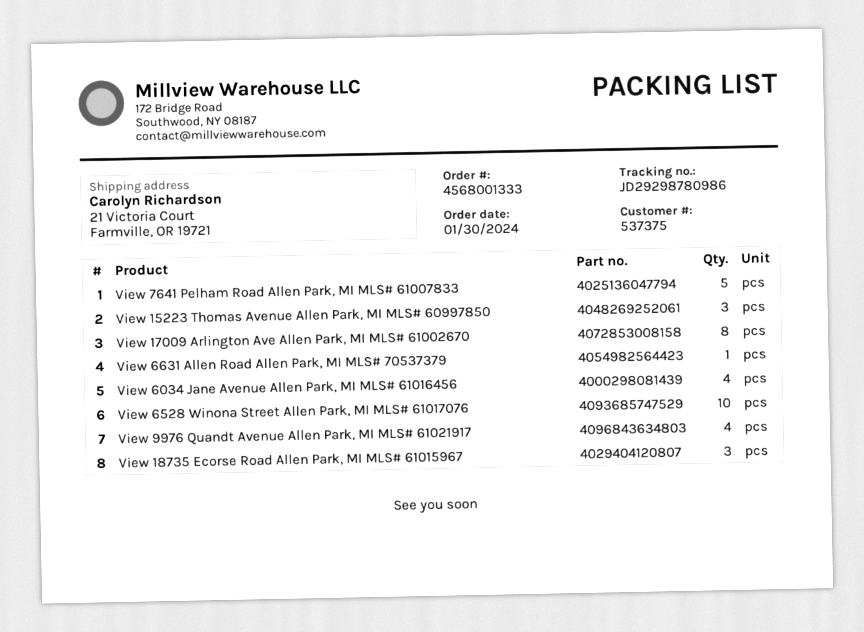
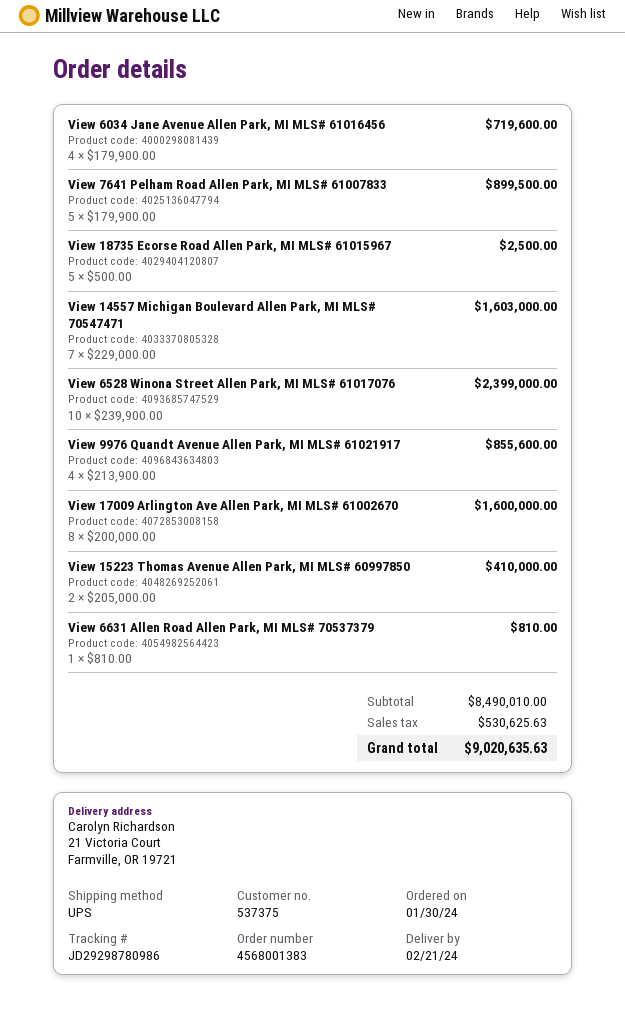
order number: 4568001333 -> 4568001383
View 15223 Thomas Avenue Allen Park, MI MLS# 60997850: 3 -> 2
View 18735 Ecorse Road Allen Park, MI MLS# 61015967: 3 -> 5
View 14557 Michigan Boulevard Allen Park, MI MLS# 70547471: none -> 7

